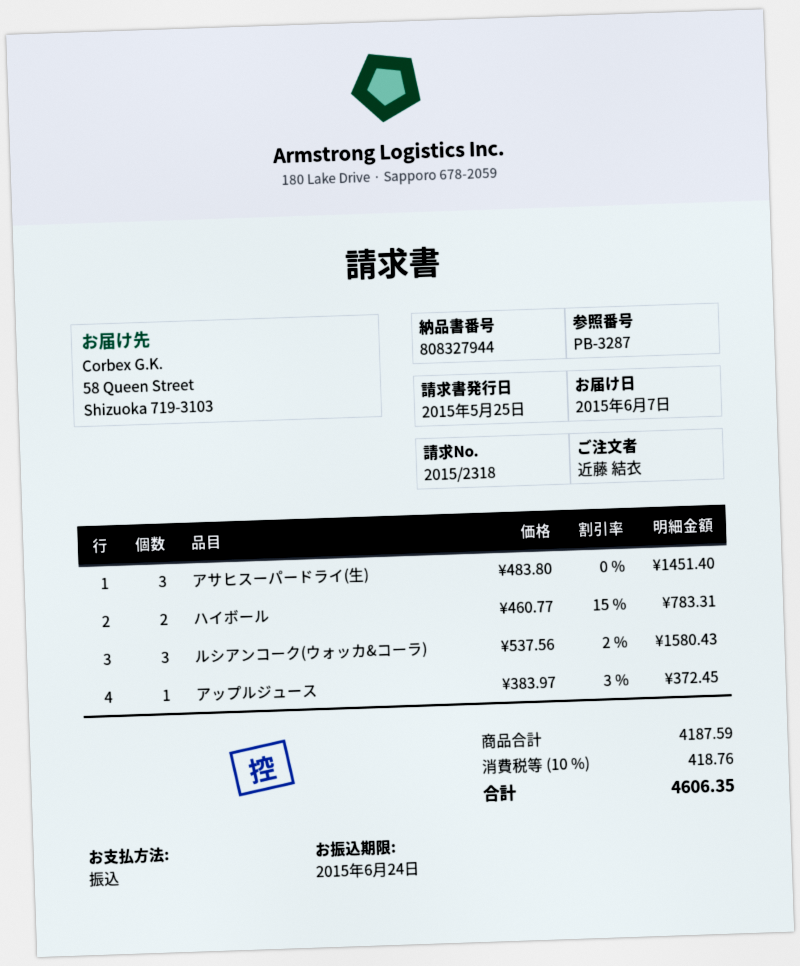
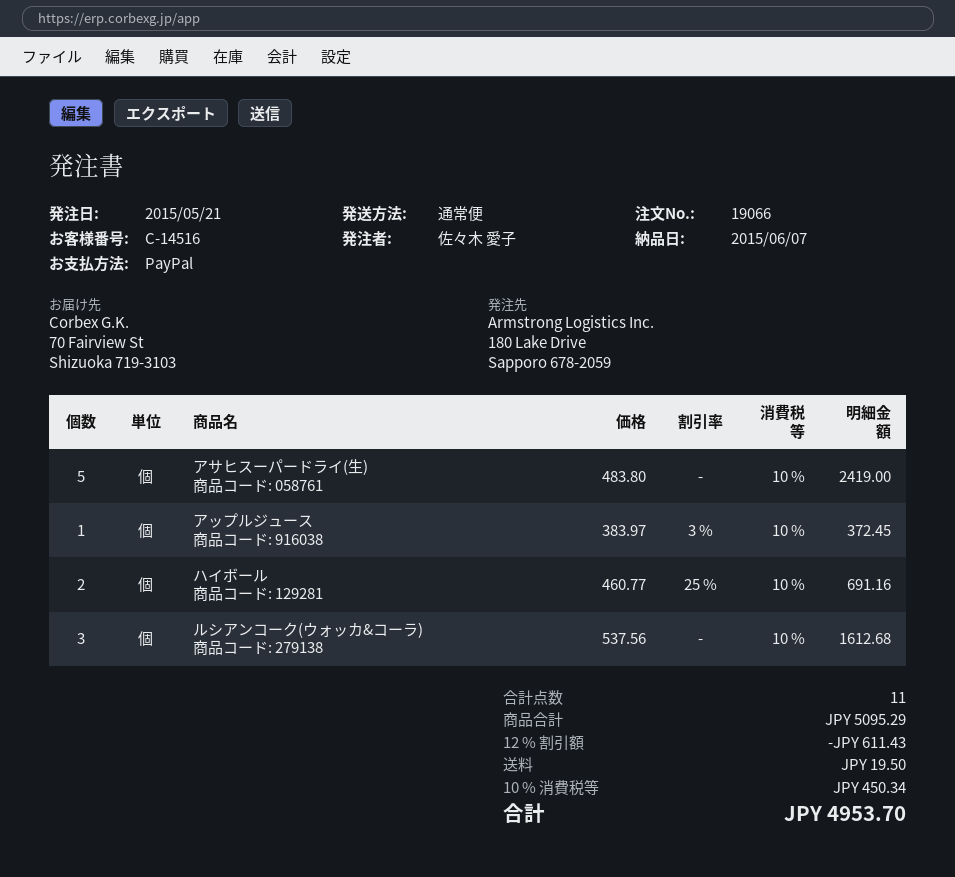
ordered by: 近藤 結衣 -> 佐々木 愛子
payment method: bank transfer -> PayPal
ship to: 58 Queen Street, Shizuoka 719-3103 -> 70 Fairview St, Shizuoka 719-3103
アサヒスーパードライ(生): 3 x 483.80 = 1451.40 -> 5 x 483.80 = 2419.00
ハイボール: 2 x 460.77 - 15% = 783.31 -> 2 x 460.77 - 25% = 691.16
ルシアンコーク(ウォッカ&コーラ): 3 x 537.56 - 2% = 1580.43 -> 3 x 537.56 = 1612.68
subtotal: 4187.59 -> 5095.29
discount: none -> 12% = 611.43
shipping: none -> 19.50
tax: 10% = 418.76 -> 10% = 450.34
total: 4606.35 -> 4953.70

